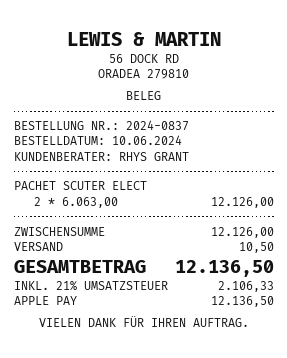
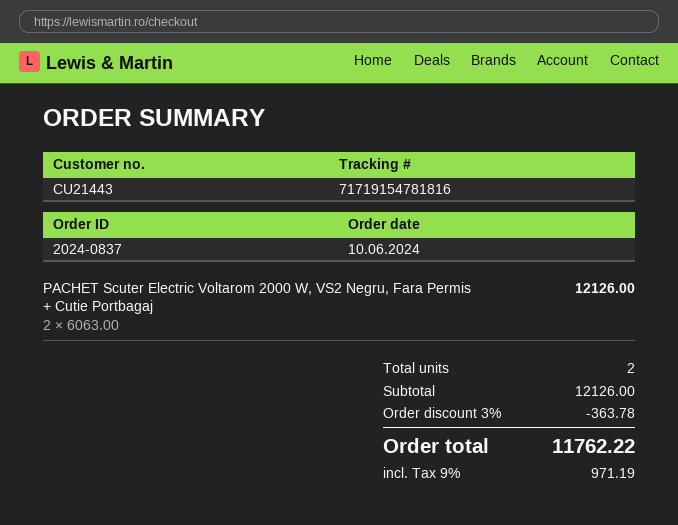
discount: none -> 3% = 363.78
shipping: 10.50 -> none
tax: 21% = 2106.33 -> 9% = 971.19
total: 12136.50 -> 11762.22

